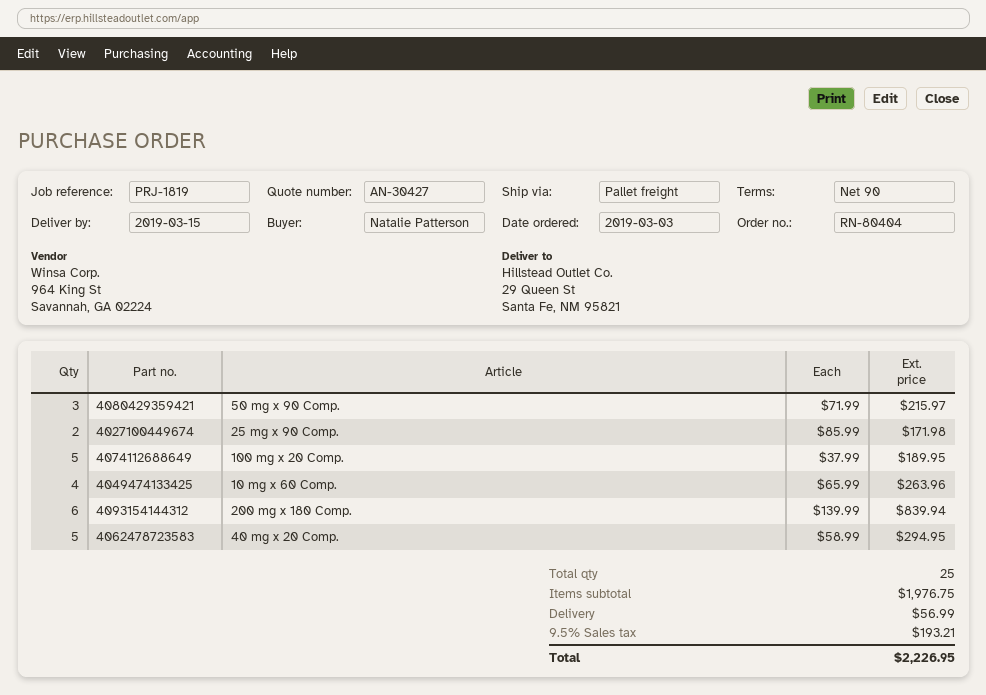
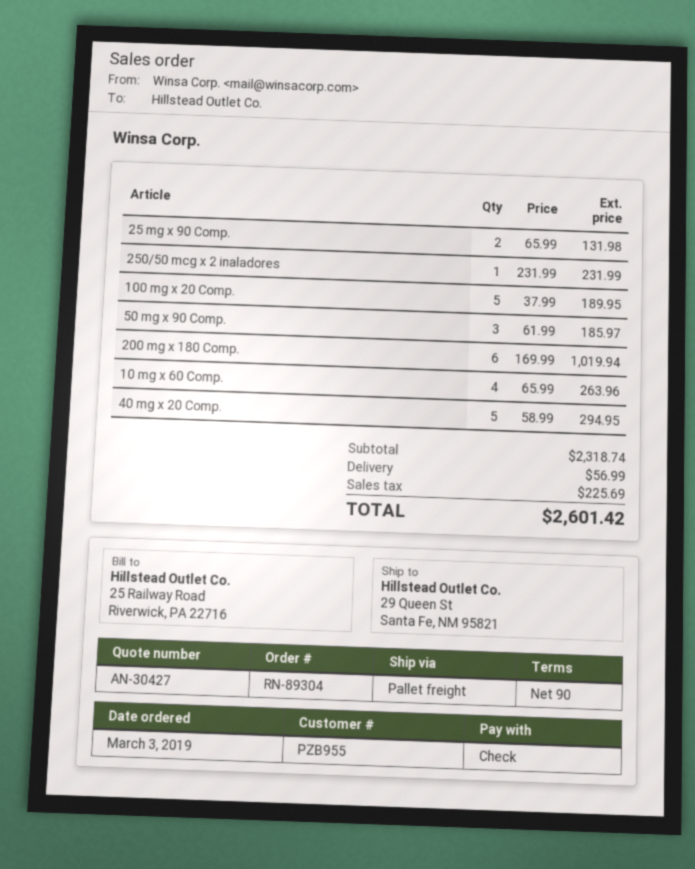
order number: RN-80404 -> RN-89304
50 mg x 90 Comp.: 3 x 71.99 = 215.97 -> 3 x 61.99 = 185.97
25 mg x 90 Comp.: 2 x 85.99 = 171.98 -> 2 x 65.99 = 131.98
200 mg x 180 Comp.: 6 x 139.99 = 839.94 -> 6 x 169.99 = 1019.94
250/50 mcg x 2 inaladores: none -> 1 x 231.99 = 231.99
subtotal: 1976.75 -> 2318.74
tax: 193.21 -> 225.69
total: 2226.95 -> 2601.42

